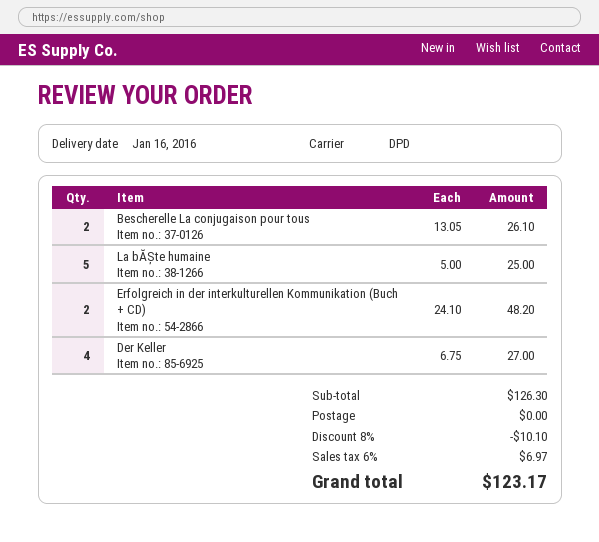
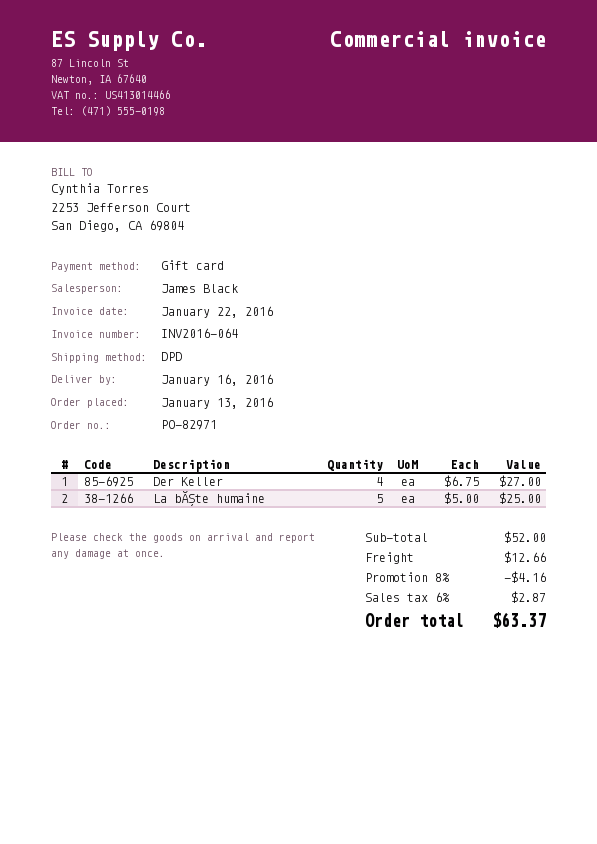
Bescherelle La conjugaison pour tous: 2 x 13.05 = 26.10 -> none
Erfolgreich in der interkulturellen Kommunikation (Buch + CD): 2 x 24.10 = 48.20 -> none
subtotal: 126.30 -> 52.00
discount: 8% = 10.10 -> 8% = 4.16
shipping: 0.00 -> 12.66
tax: 6% = 6.97 -> 6% = 2.87
total: 123.17 -> 63.37

